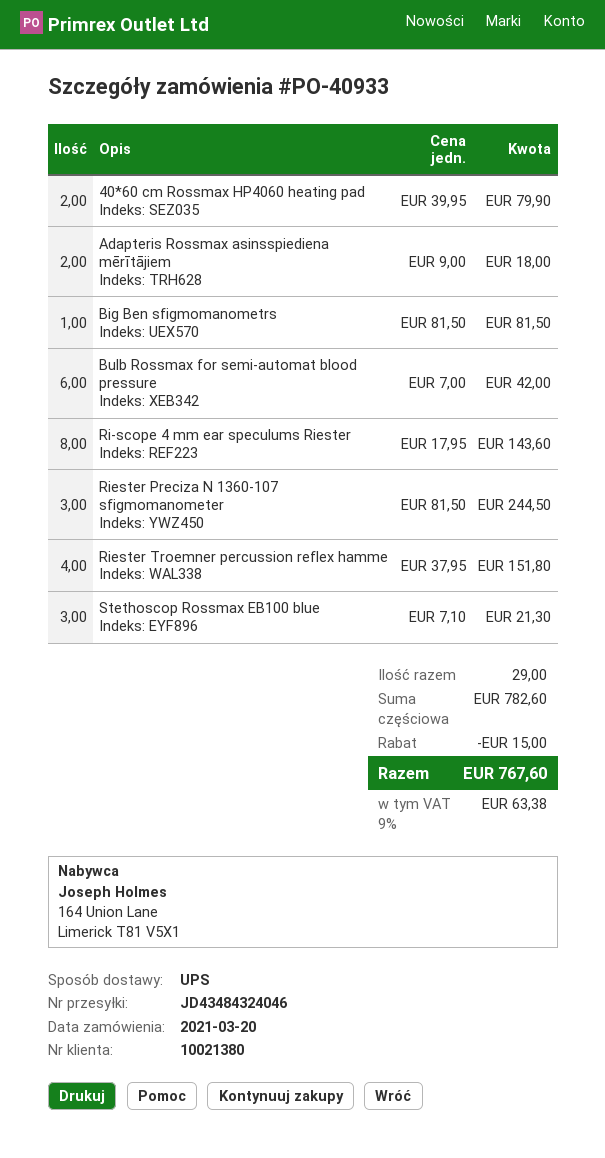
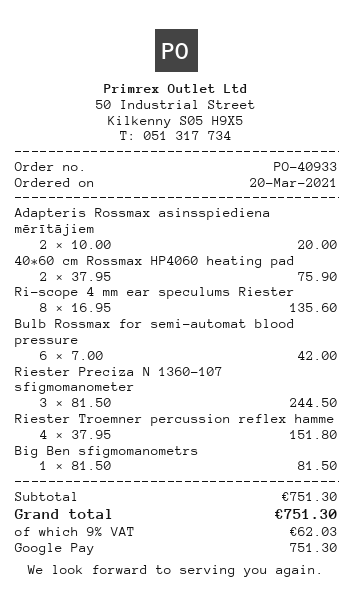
40*60 cm Rossmax HP4060 heating pad: 2 x 39.95 = 79.90 -> 2 x 37.95 = 75.90
Adapteris Rossmax asinsspiediena mērītājiem: 2 x 9.00 = 18.00 -> 2 x 10.00 = 20.00
Ri-scope 4 mm ear speculums Riester: 8 x 17.95 = 143.60 -> 8 x 16.95 = 135.60
Stethoscop Rossmax EB100 blue: 3 x 7.10 = 21.30 -> none
subtotal: 782.60 -> 751.30
discount: 15.00 -> none
tax: 9% = 63.38 -> 9% = 62.03
total: 767.60 -> 751.30

